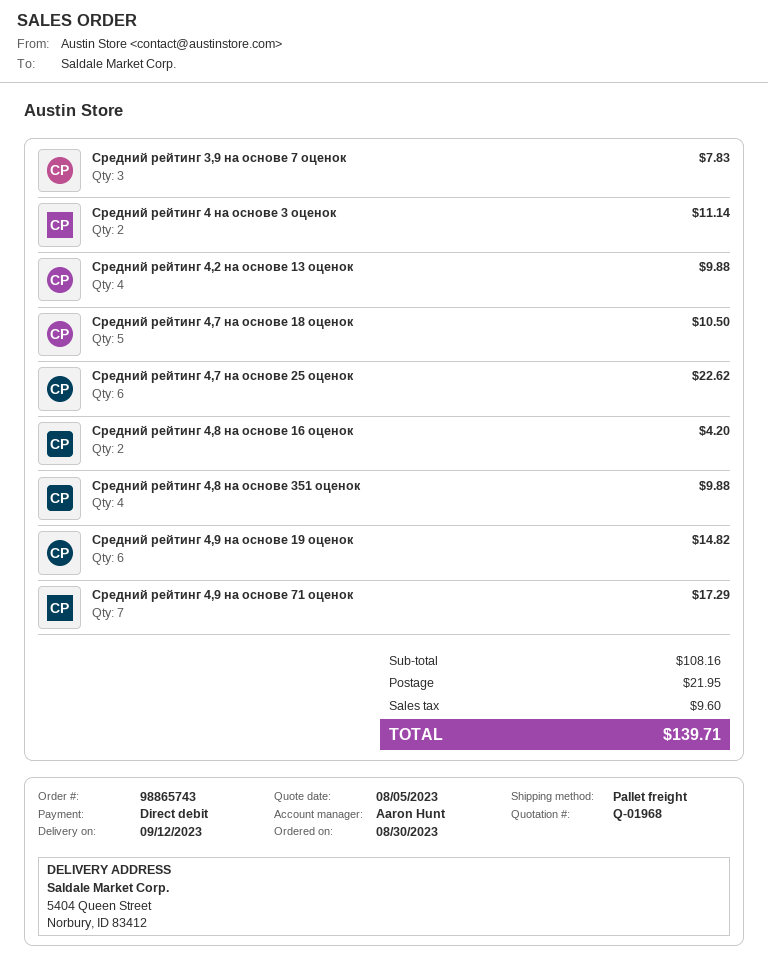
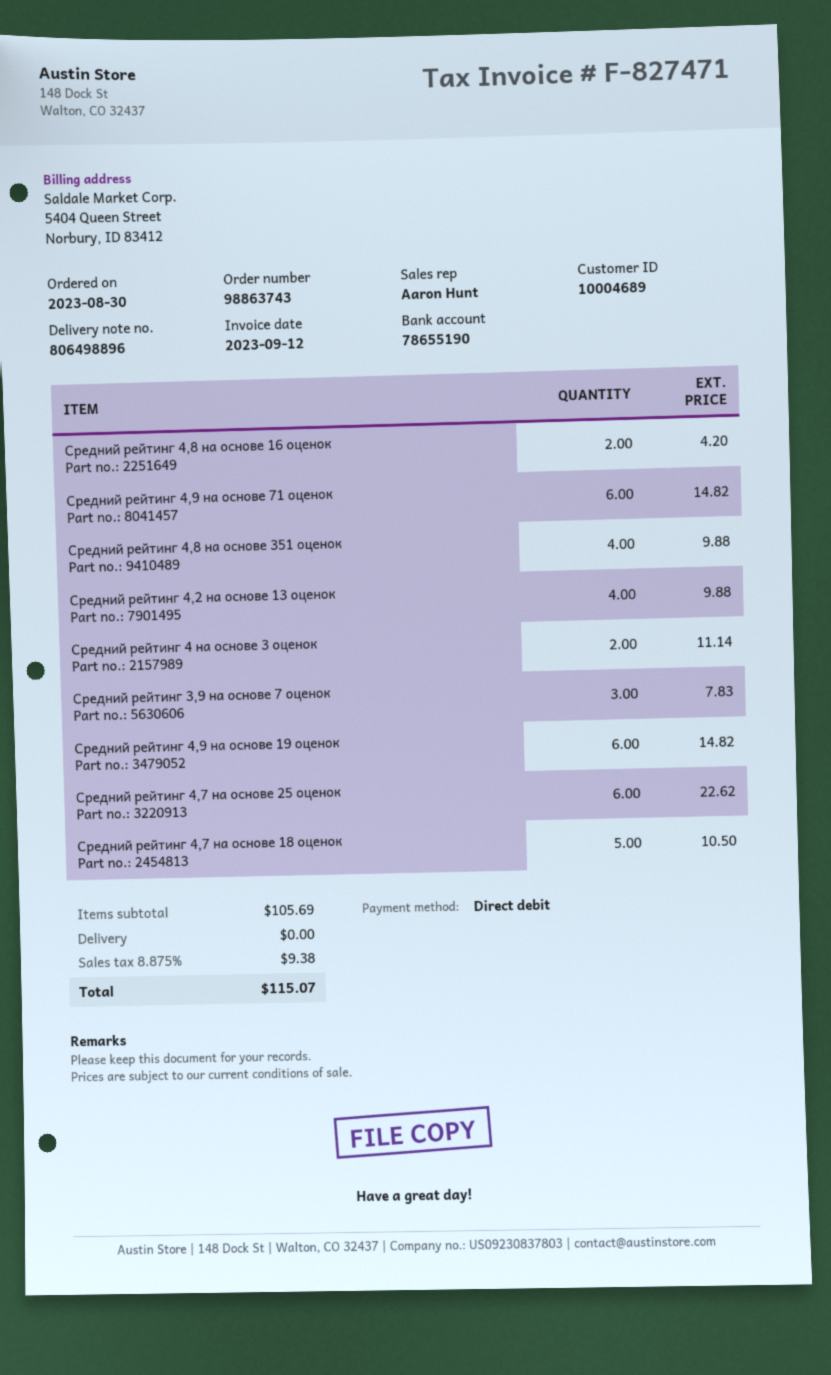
order number: 98865743 -> 98863743
Средний рейтинг 4,9 на основе 71 оценок: 7 for 17.29 -> 6 for 14.82
subtotal: 108.16 -> 105.69
shipping: 21.95 -> 0.00
tax: 9.60 -> 9.38
total: 139.71 -> 115.07

